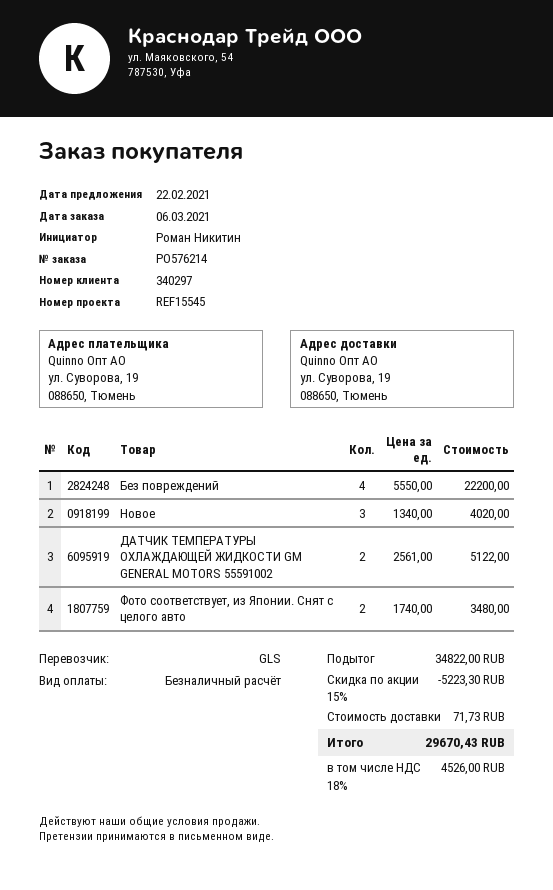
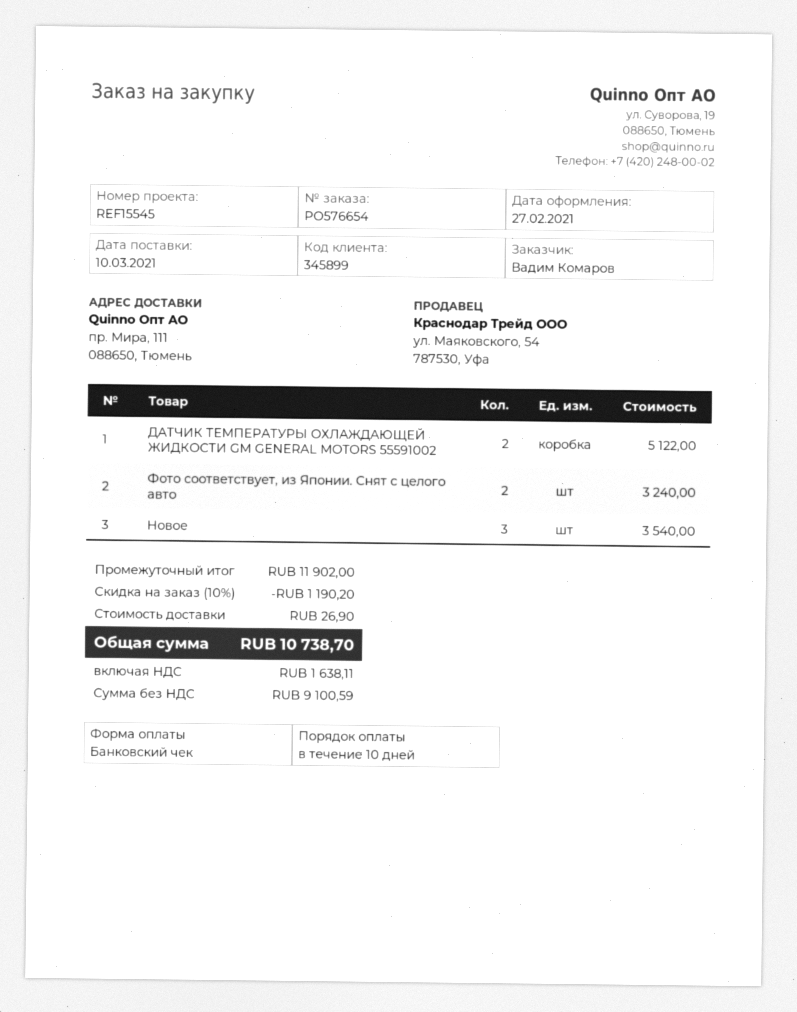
order number: PO576214 -> PO576654
order date: 2021-03-06 -> 2021-02-27
customer number: 340297 -> 345899
ordered by: Роман Никитин -> Вадим Комаров
payment method: bank transfer -> cheque
ship to: ул. Суворова, 19, 088650, Тюмень -> пр. Мира, 111, 088650, Тюмень
Без повреждений: 4 for 22200.00 -> none
Новое: 3 for 4020.00 -> 3 for 3540.00
Фото соответствует, из Японии. Снят с целого авто: 2 for 3480.00 -> 2 for 3240.00
subtotal: 34822.00 -> 11902.00
discount: 15% = 5223.30 -> 10% = 1190.20
shipping: 71.73 -> 26.90
tax: 4526.00 -> 1638.11
total: 29670.43 -> 10738.70

